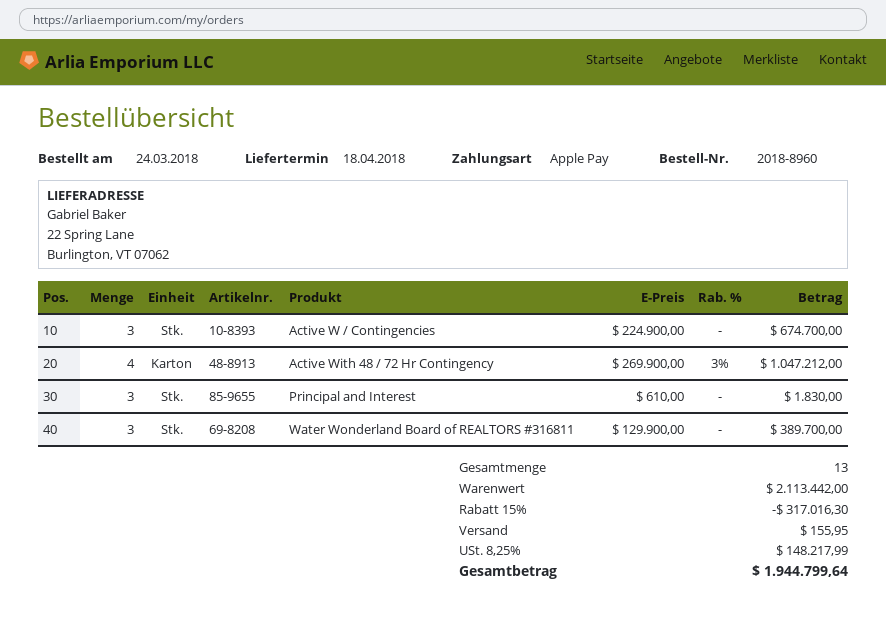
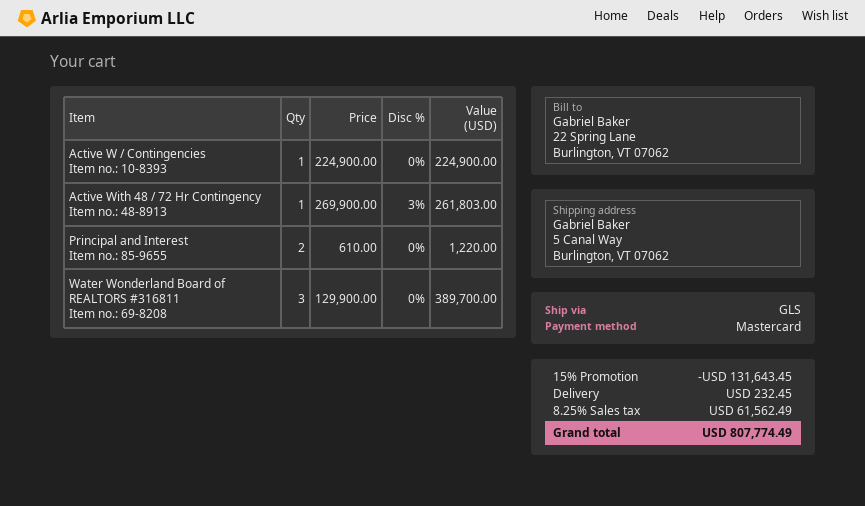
payment method: Apple Pay -> Mastercard
ship to: 22 Spring Lane, Burlington, VT 07062 -> 5 Canal Way, Burlington, VT 07062
Active W / Contingencies: 3 x 224900.00 = 674700.00 -> 1 x 224900.00 = 224900.00
Active With 48 / 72 Hr Contingency: 4 x 269900.00 - 3% = 1047212.00 -> 1 x 269900.00 - 3% = 261803.00
Principal and Interest: 3 x 610.00 = 1830.00 -> 2 x 610.00 = 1220.00
discount: 15% = 317016.30 -> 15% = 131643.45
shipping: 155.95 -> 232.45
tax: 8.25% = 148217.99 -> 8.25% = 61562.49
total: 1944799.64 -> 807774.49

